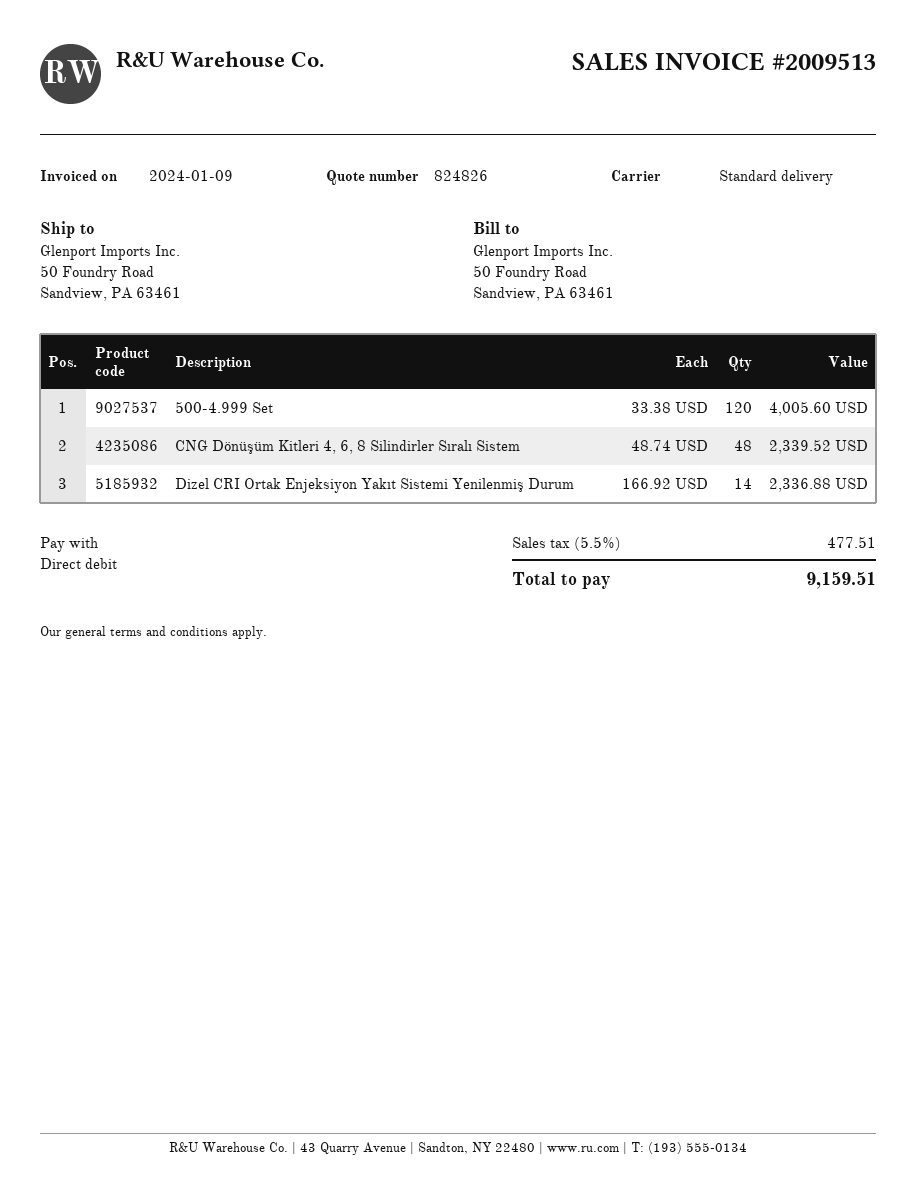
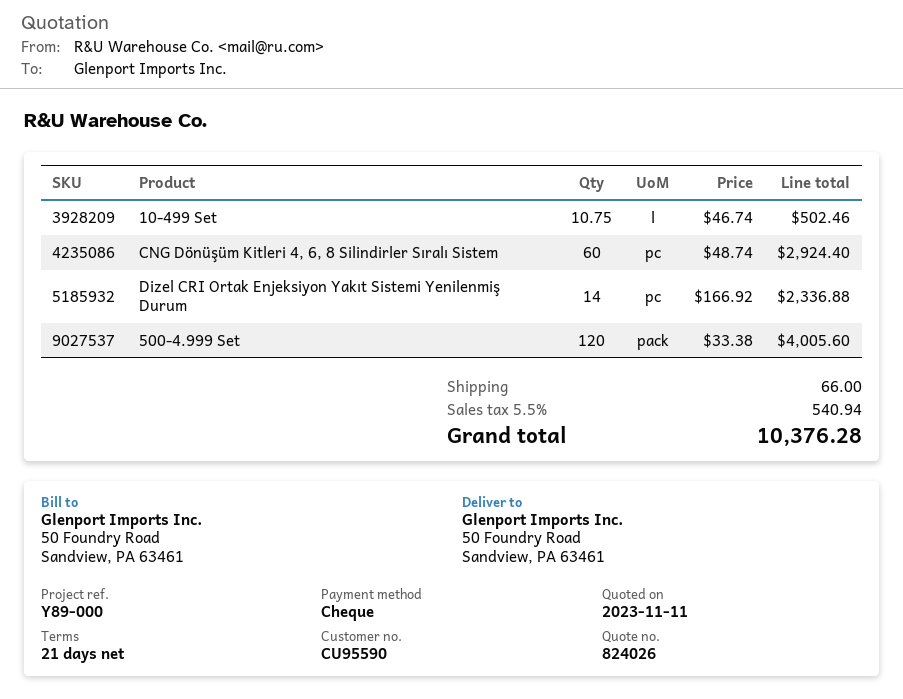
quote number: 824826 -> 824026
payment method: direct debit -> cheque
CNG Dönüşüm Kitleri 4, 6, 8 Silindirler Sıralı Sistem: 48 x 48.74 = 2339.52 -> 60 x 48.74 = 2924.40
10-499 Set: none -> 10.75 x 46.74 = 502.46
shipping: none -> 66.00
tax: 5.5% = 477.51 -> 5.5% = 540.94
total: 9159.51 -> 10376.28

